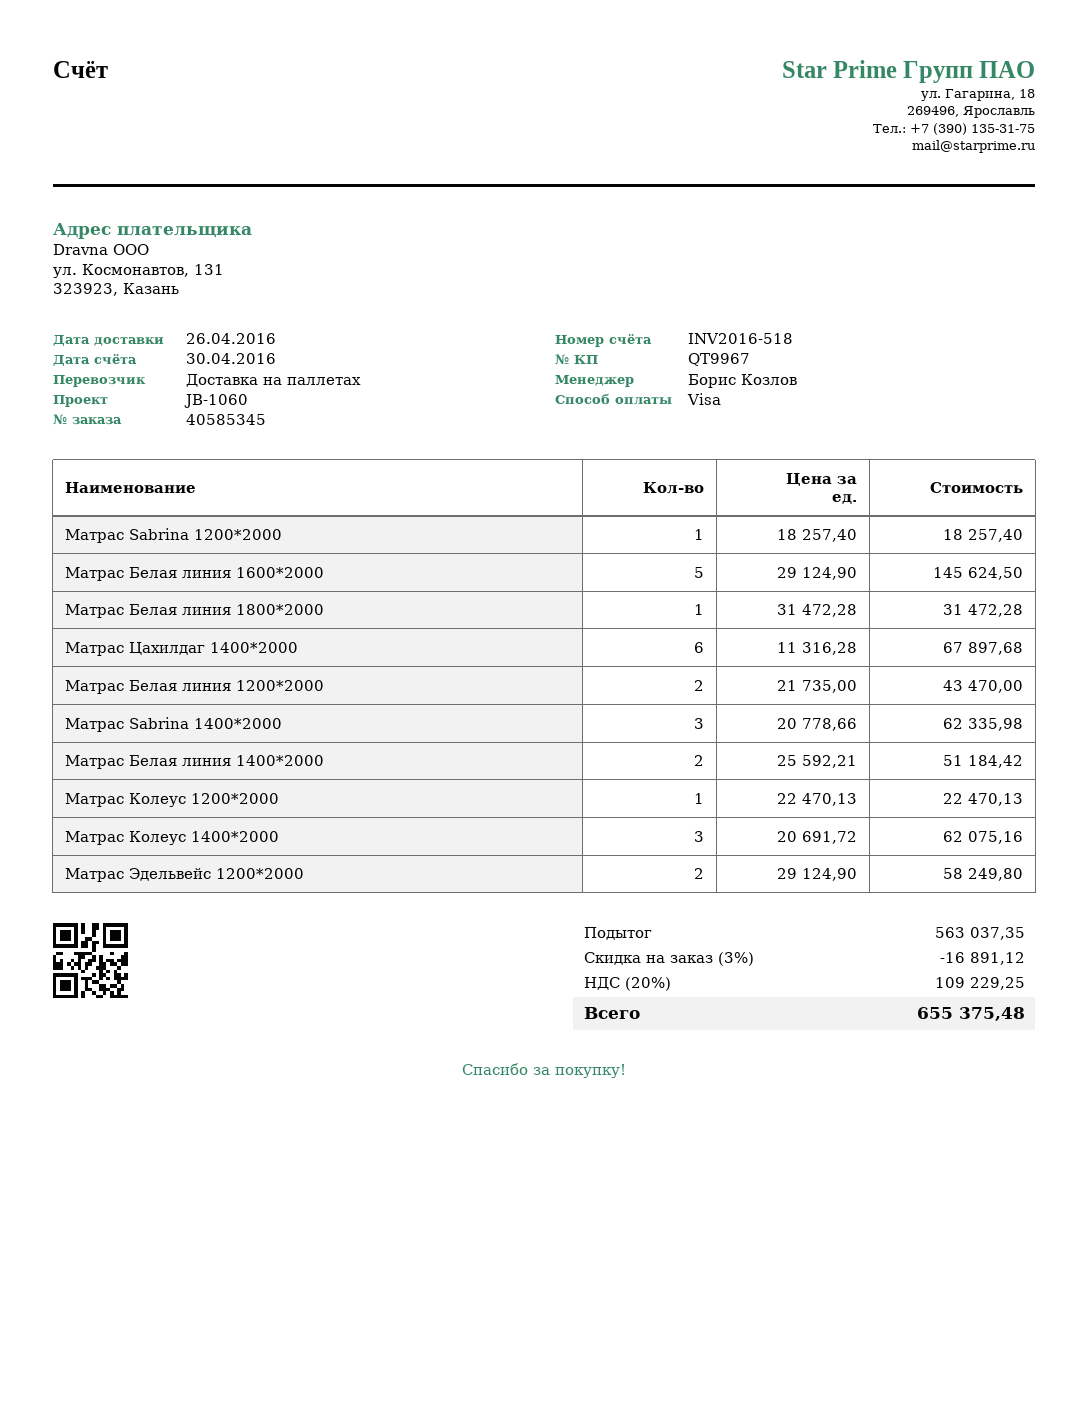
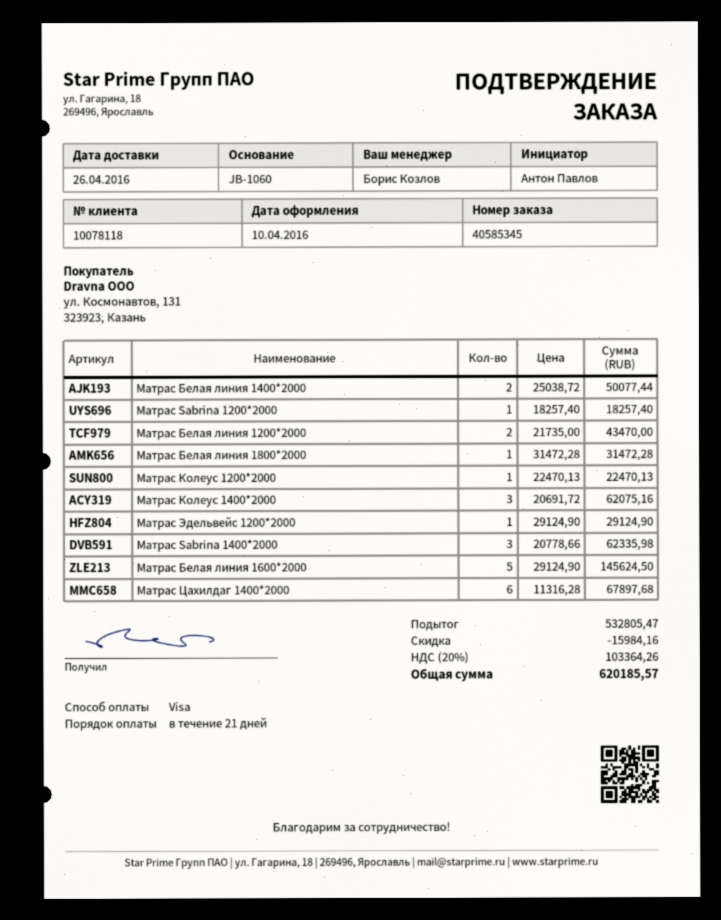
Матрас Белая линия 1400*2000: 2 x 25592.21 = 51184.42 -> 2 x 25038.72 = 50077.44
Матрас Эдельвейс 1200*2000: 2 x 29124.90 = 58249.80 -> 1 x 29124.90 = 29124.90
subtotal: 563037.35 -> 532805.47
discount: 16891.12 -> 15984.16
tax: 20% = 109229.25 -> 20% = 103364.26
total: 655375.48 -> 620185.57

